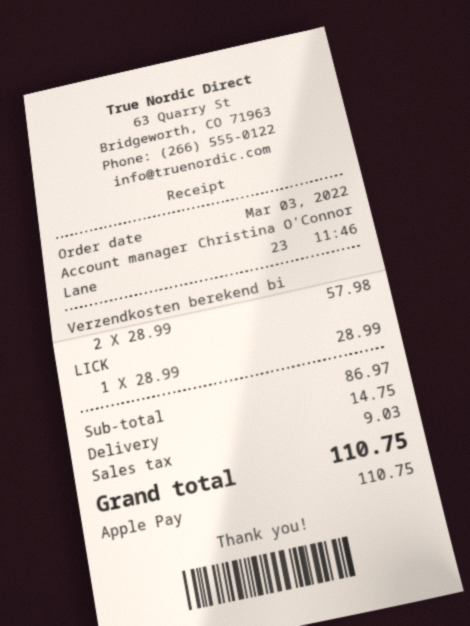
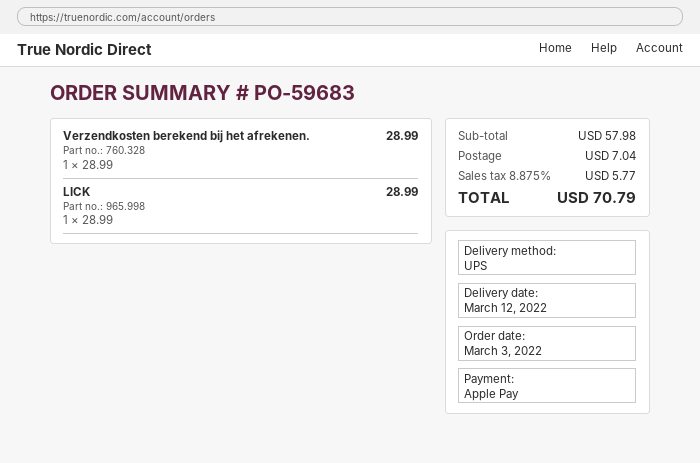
Verzendkosten berekend bi: 2 x 28.99 = 57.98 -> 1 x 28.99 = 28.99
subtotal: 86.97 -> 57.98
shipping: 14.75 -> 7.04
tax: 9.03 -> 5.77
total: 110.75 -> 70.79

